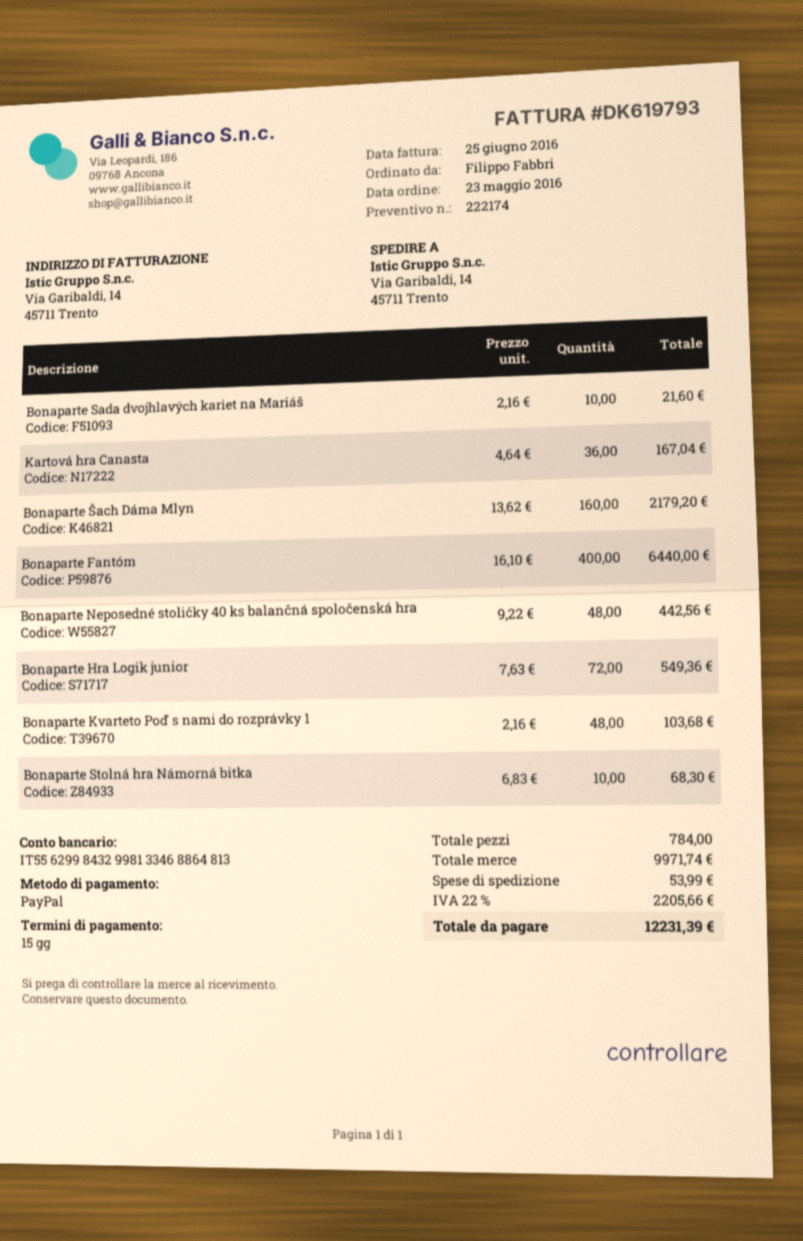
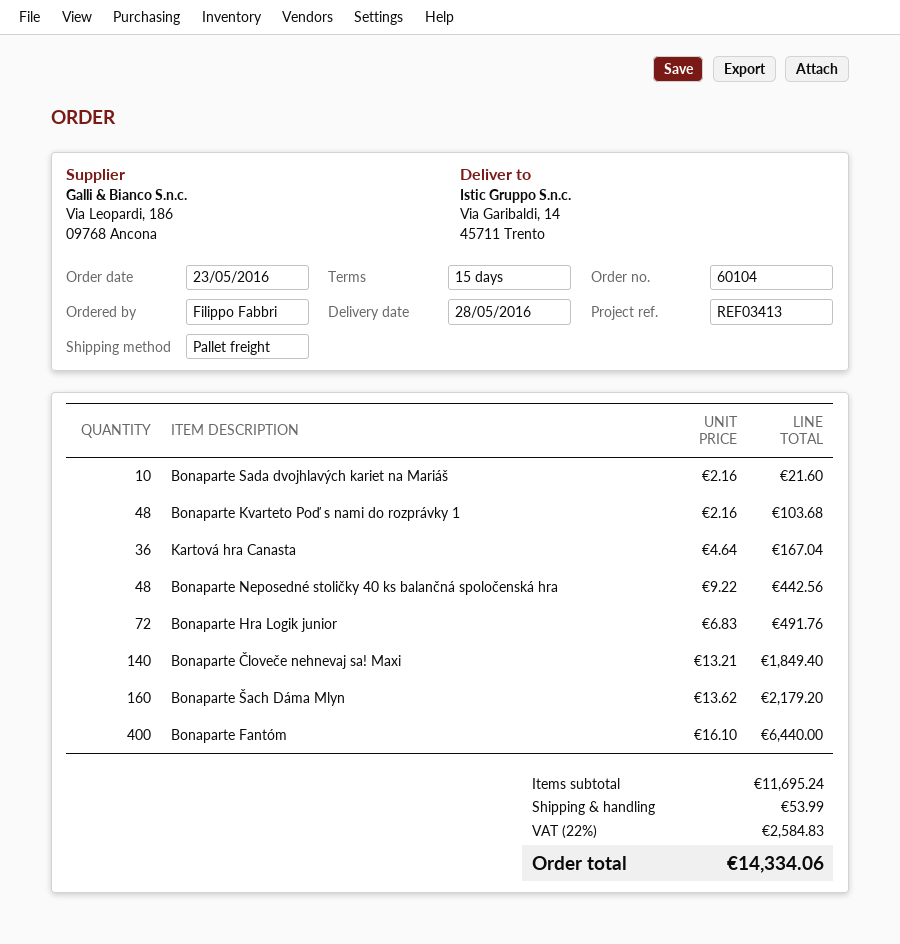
Bonaparte Hra Logik junior: 72 x 7.63 = 549.36 -> 72 x 6.83 = 491.76
Bonaparte Stolná hra Námorná bitka: 10 x 6.83 = 68.30 -> none
Bonaparte Človeče nehnevaj sa! Maxi: none -> 140 x 13.21 = 1849.40
subtotal: 9971.74 -> 11695.24
tax: 22% = 2205.66 -> 22% = 2584.83
total: 12231.39 -> 14334.06

